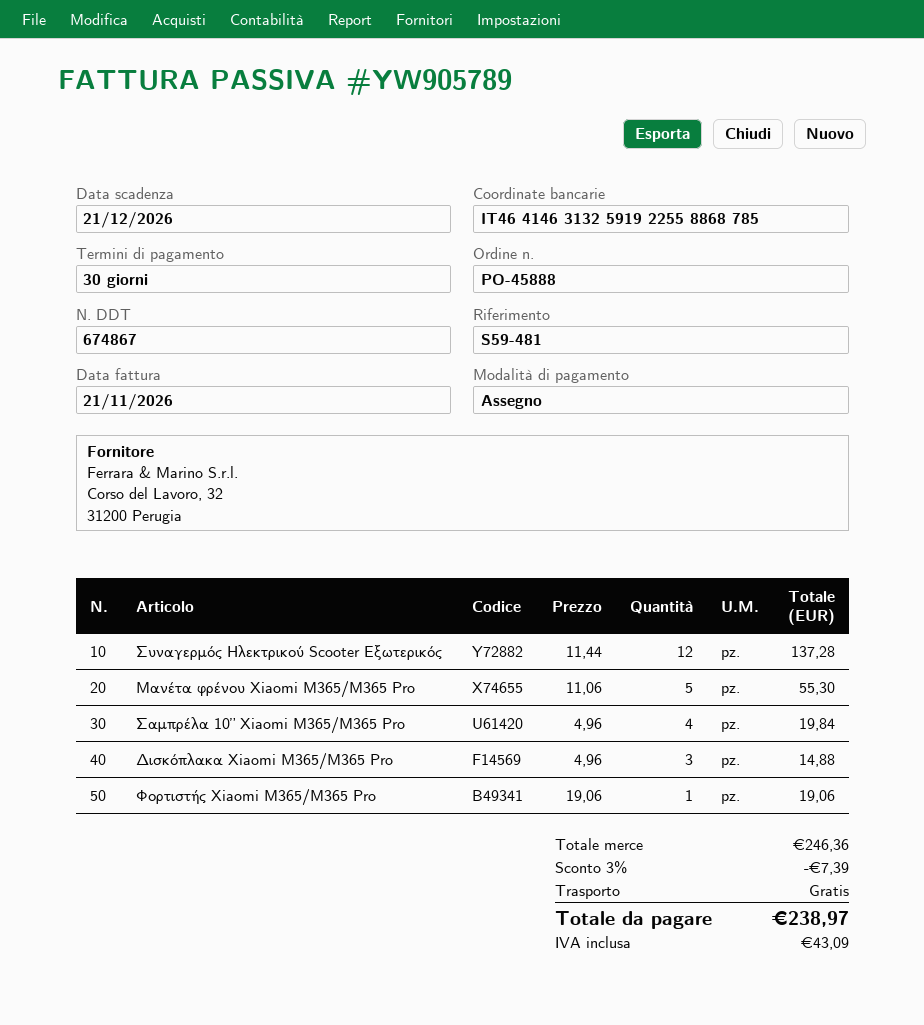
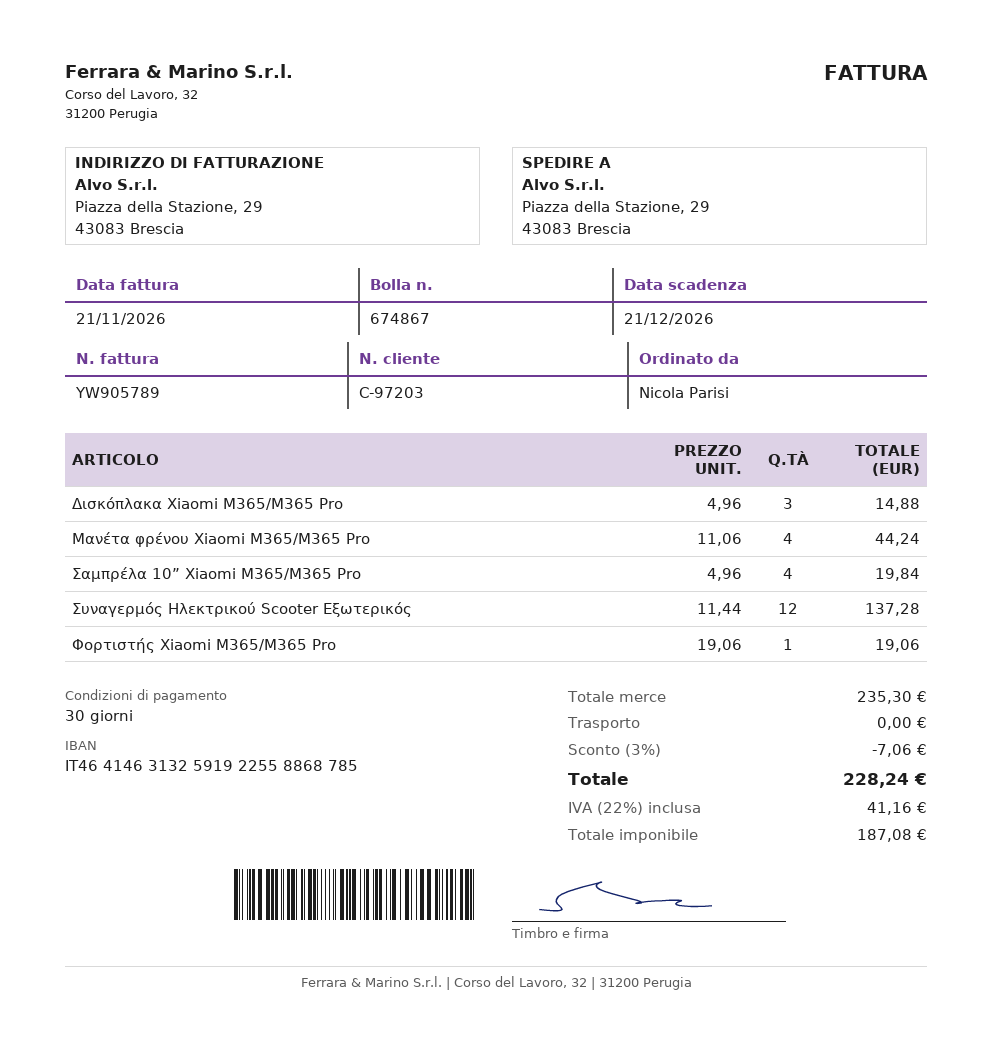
Μανέτα φρένου Xiaomi M365/M365 Pro: 5 x 11.06 = 55.30 -> 4 x 11.06 = 44.24
subtotal: 246.36 -> 235.30
discount: 3% = 7.39 -> 3% = 7.06
tax: 43.09 -> 41.16
total: 238.97 -> 228.24

